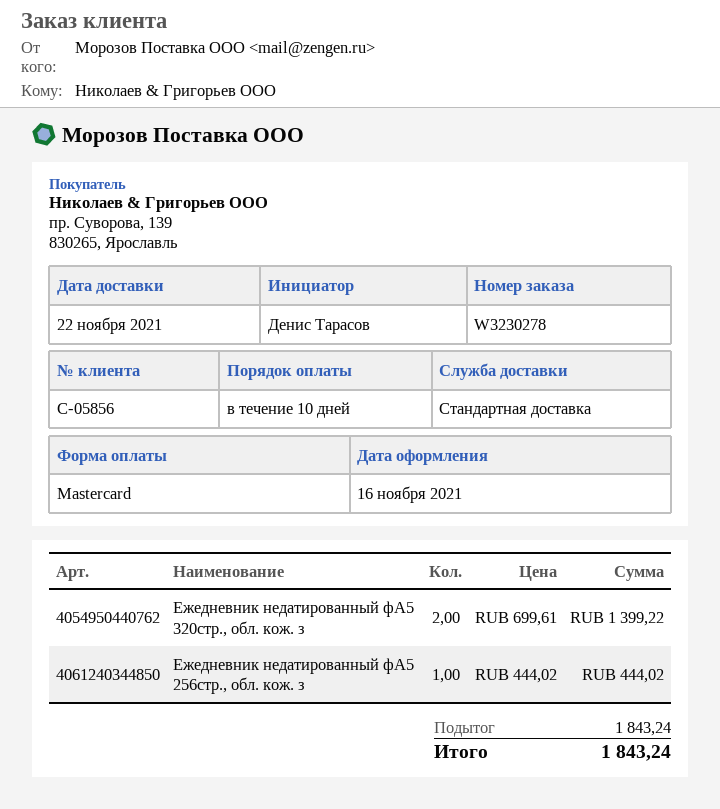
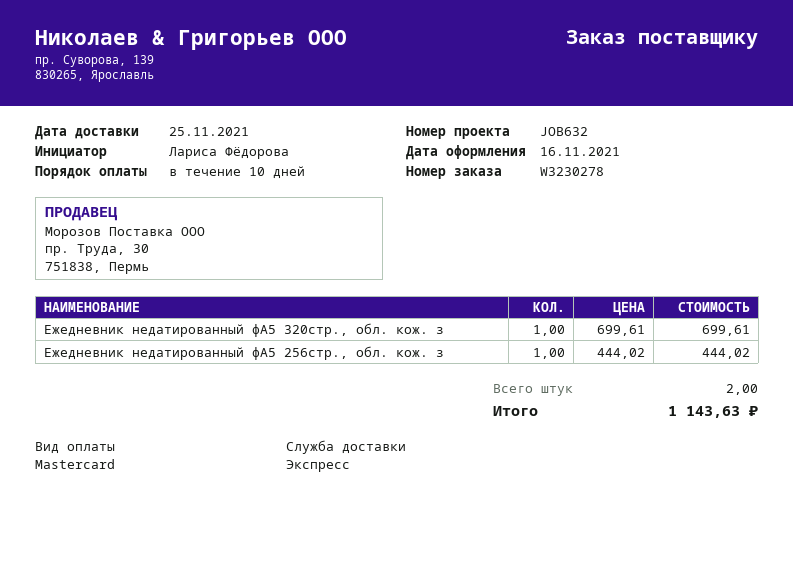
delivery date: 2021-11-22 -> 2021-11-25
ordered by: Денис Тарасов -> Лариса Фёдорова
shipping method: standard -> express
Ежедневник недатированный фА5 320стр., обл. кож. з: 2 x 699.61 = 1399.22 -> 1 x 699.61 = 699.61
total: 1843.24 -> 1143.63

